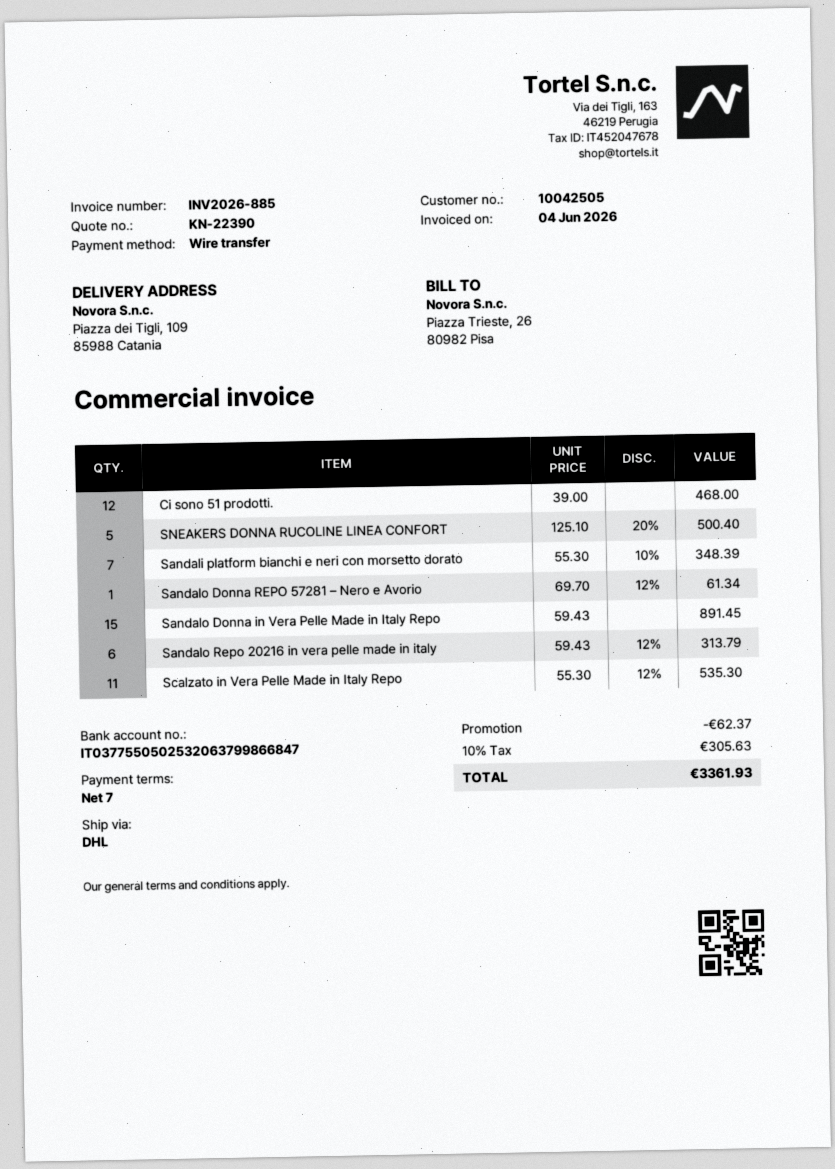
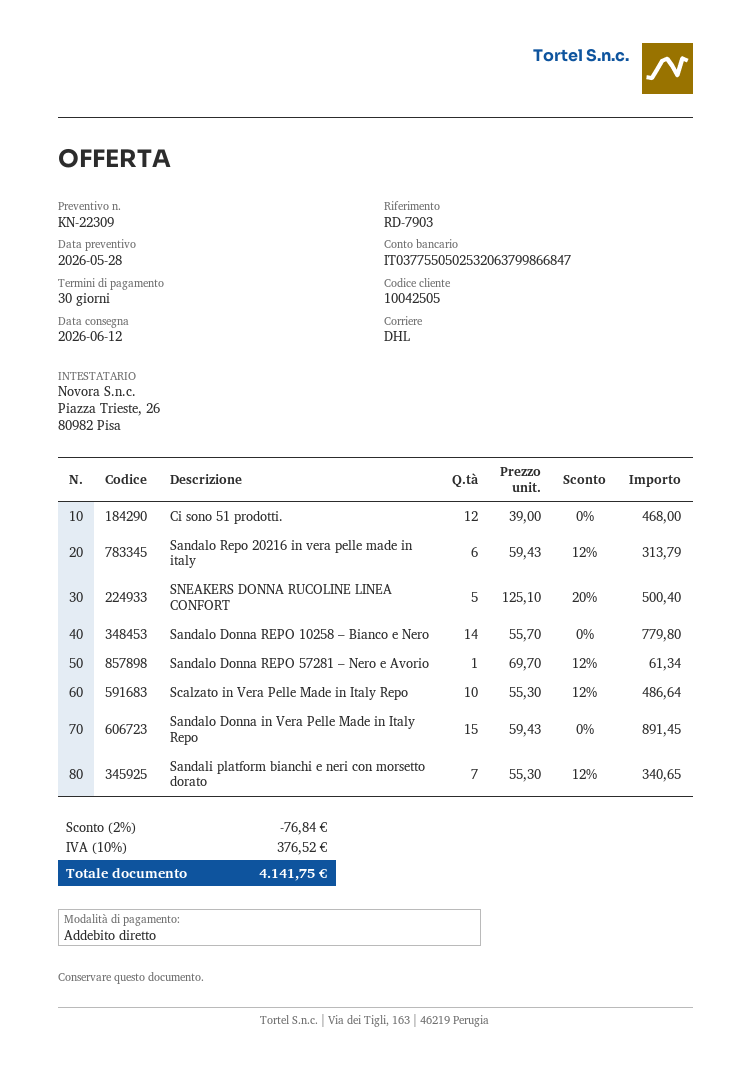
quote number: KN-22390 -> KN-22309
payment terms: 7 days -> 30 days
payment method: bank transfer -> direct debit
Sandali platform bianchi e neri con morsetto dorato: 7 x 55.30 - 10% = 348.39 -> 7 x 55.30 - 12% = 340.65
Scalzato in Vera Pelle Made in Italy Repo: 11 x 55.30 - 12% = 535.30 -> 10 x 55.30 - 12% = 486.64
Sandalo Donna REPO 10258 – Bianco e Nero: none -> 14 x 55.70 = 779.80
discount: 62.37 -> 76.84
tax: 10% = 305.63 -> 10% = 376.52
total: 3361.93 -> 4141.75

